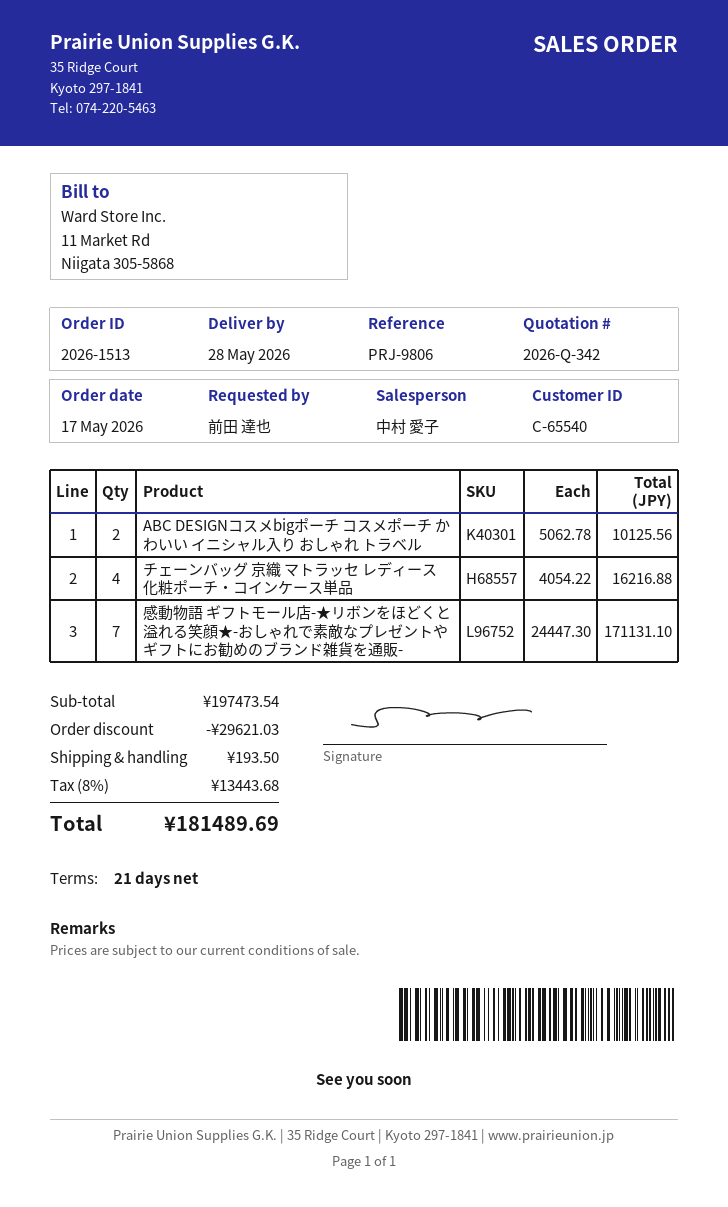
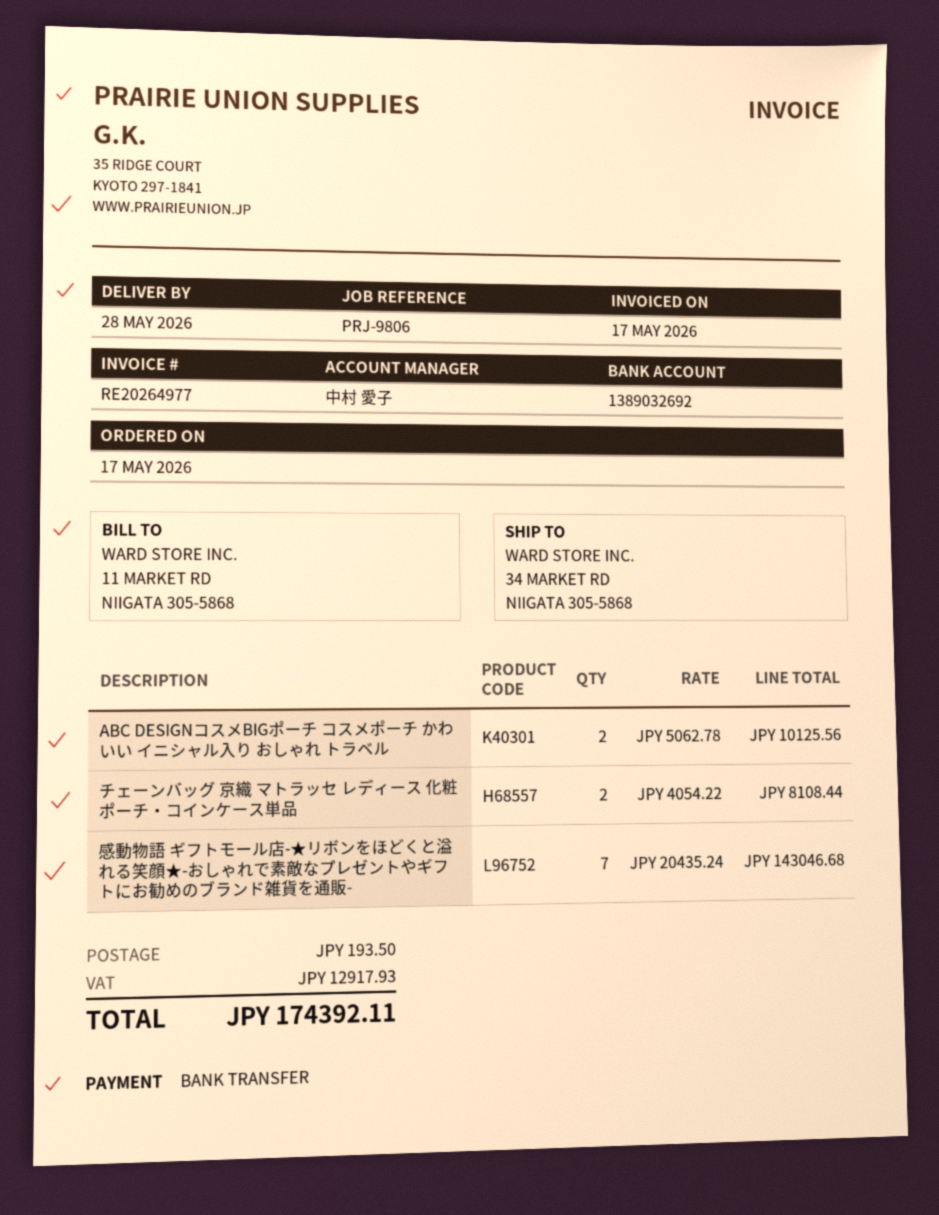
チェーンバッグ 京織 マトラッセ レディース 化粧ポーチ・コインケース単品: 4 x 4054.22 = 16216.88 -> 2 x 4054.22 = 8108.44
感動物語 ギフトモール店-★リボンをほどくと溢れる笑顔★-おしゃれで素敵なプレゼントやギフトにお勧めのブランド雑貨を通販-: 7 x 24447.30 = 171131.10 -> 7 x 20435.24 = 143046.68
discount: 29621.03 -> none
tax: 13443.68 -> 12917.93
total: 181489.69 -> 174392.11

